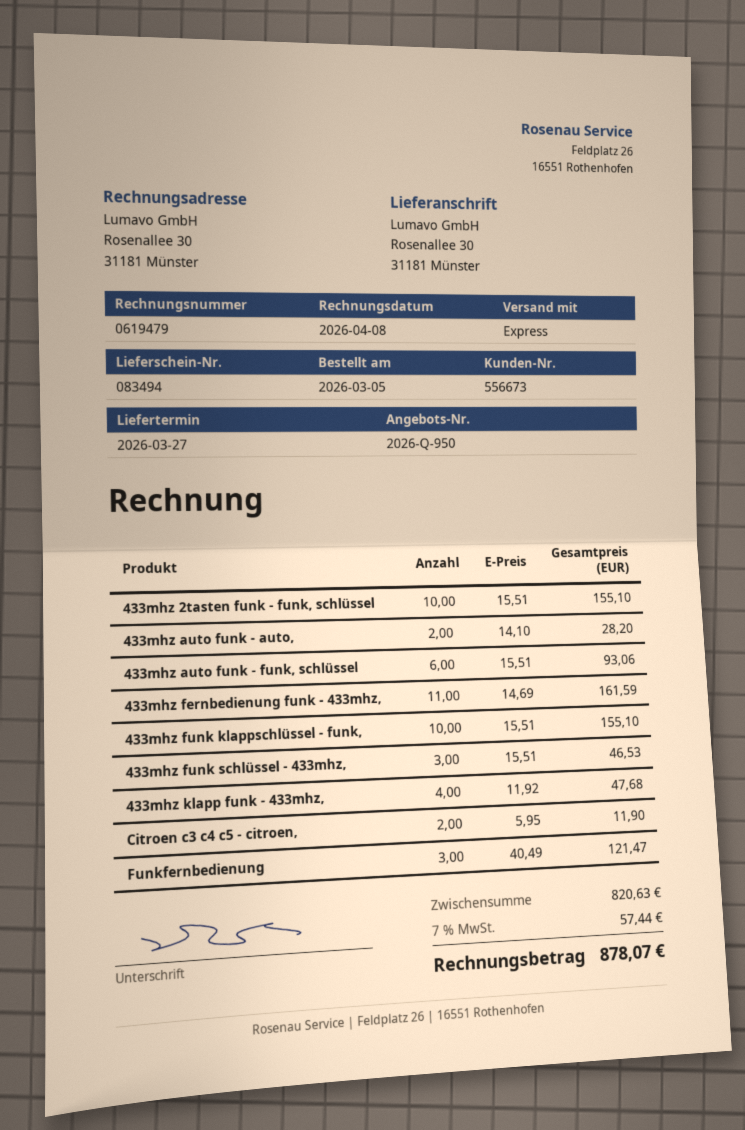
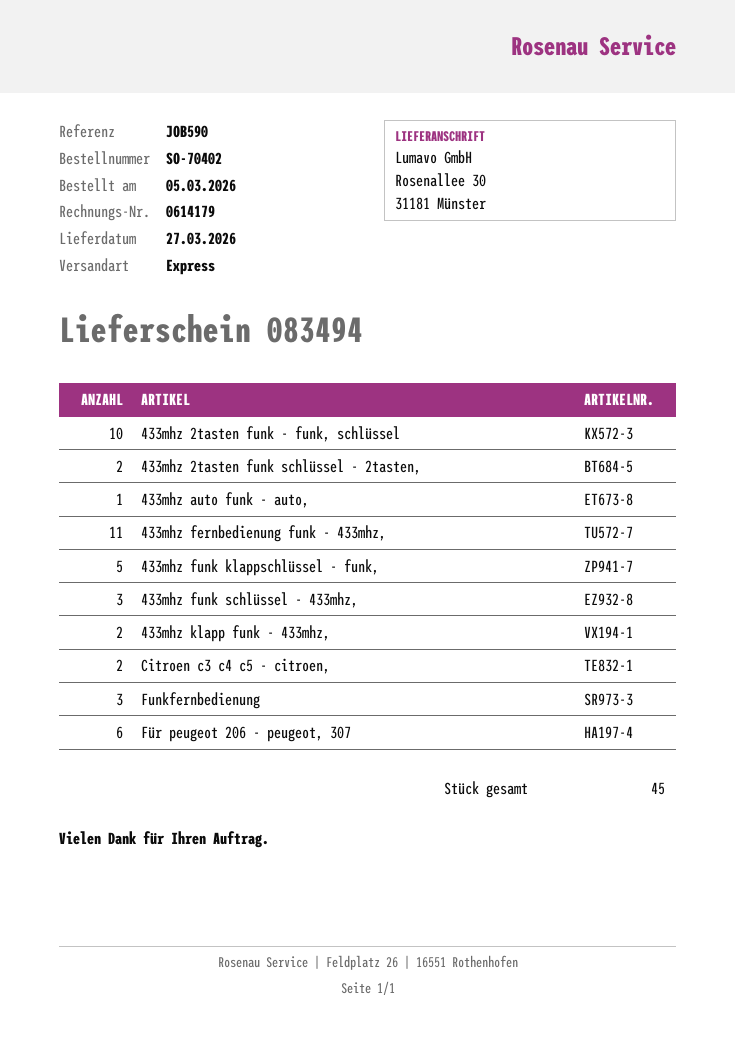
invoice number: 0619479 -> 0614179
433mhz auto funk - auto,: 2 -> 1
433mhz auto funk - funk, schlüssel: 6 -> none
433mhz funk klappschlüssel - funk,: 10 -> 5
433mhz klapp funk - 433mhz,: 4 -> 2
433mhz 2tasten funk schlüssel - 2tasten,: none -> 2
Für peugeot 206 - peugeot, 307: none -> 6

